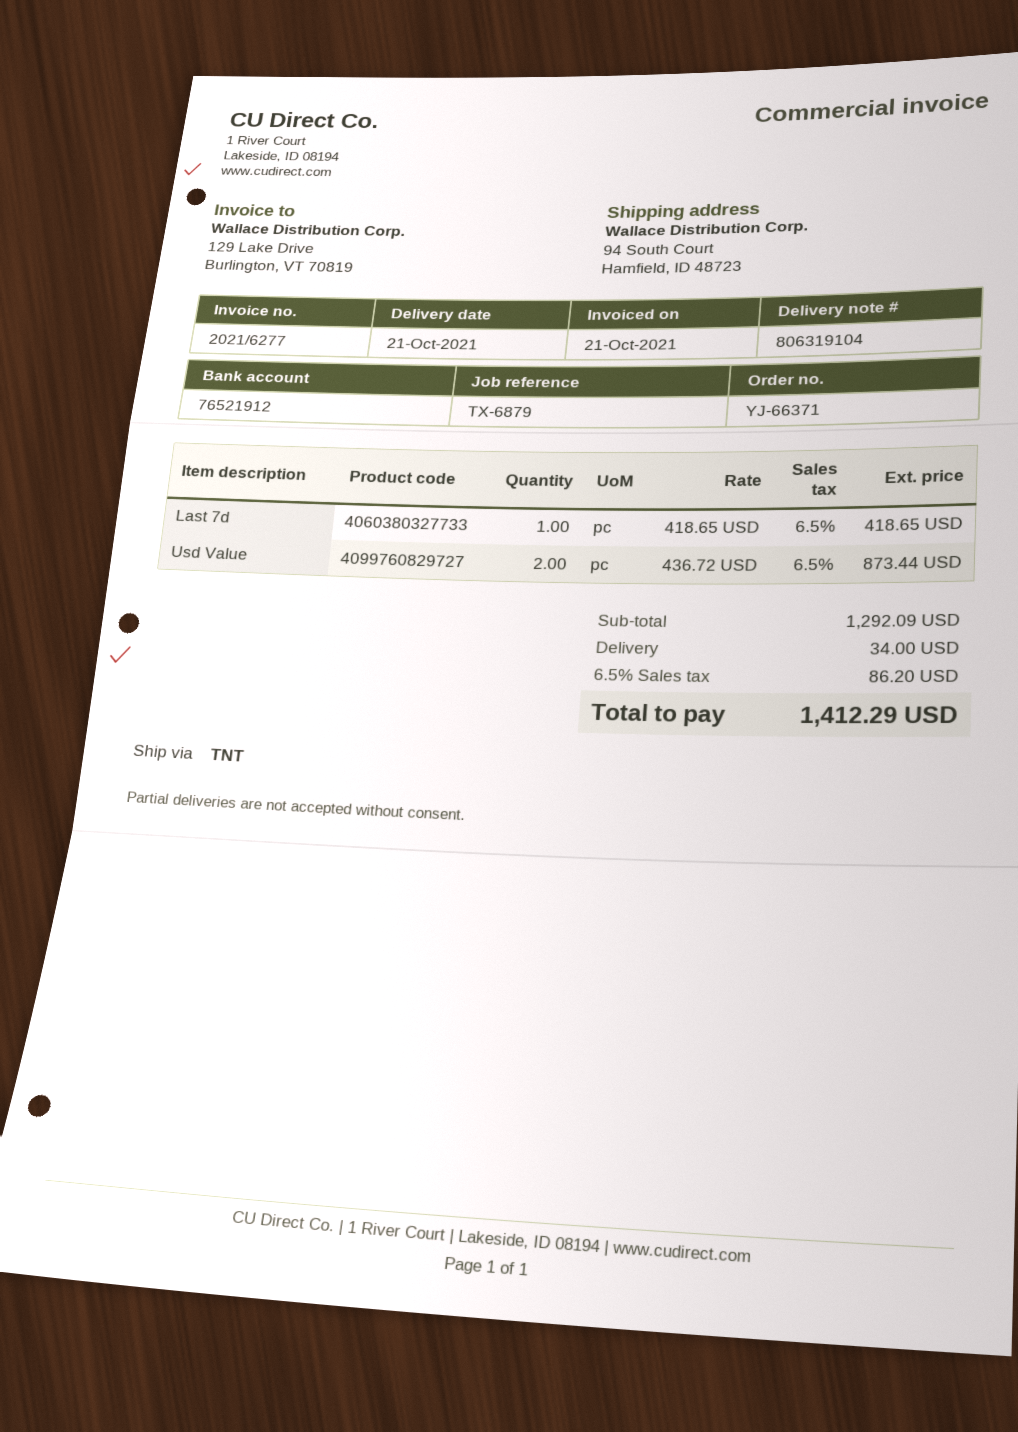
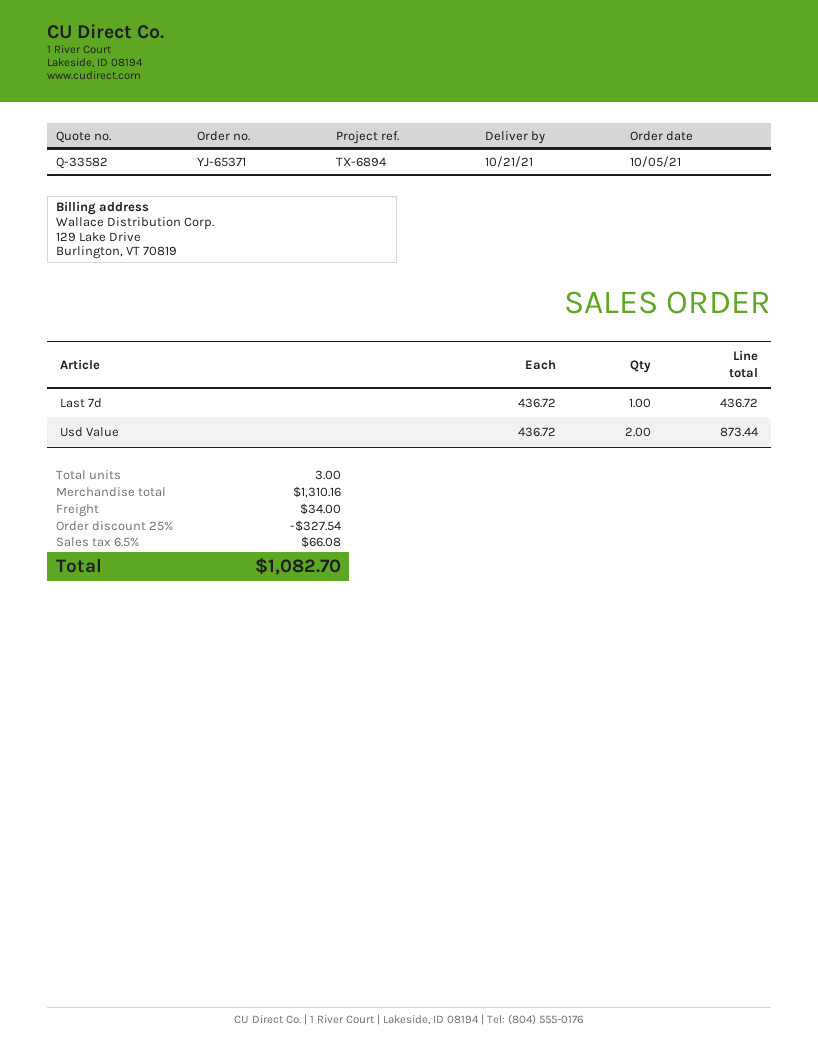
order number: YJ-66371 -> YJ-65371
reference: TX-6879 -> TX-6894
Last 7d: 1 x 418.65 = 418.65 -> 1 x 436.72 = 436.72
subtotal: 1292.09 -> 1310.16
discount: none -> 25% = 327.54
tax: 6.5% = 86.20 -> 6.5% = 66.08
total: 1412.29 -> 1082.70

